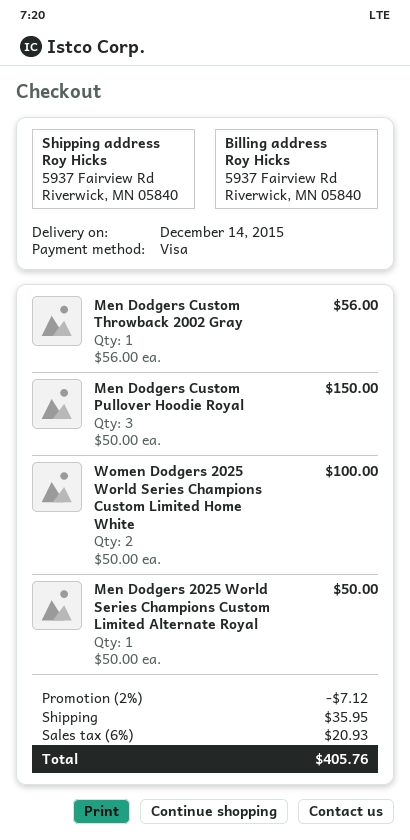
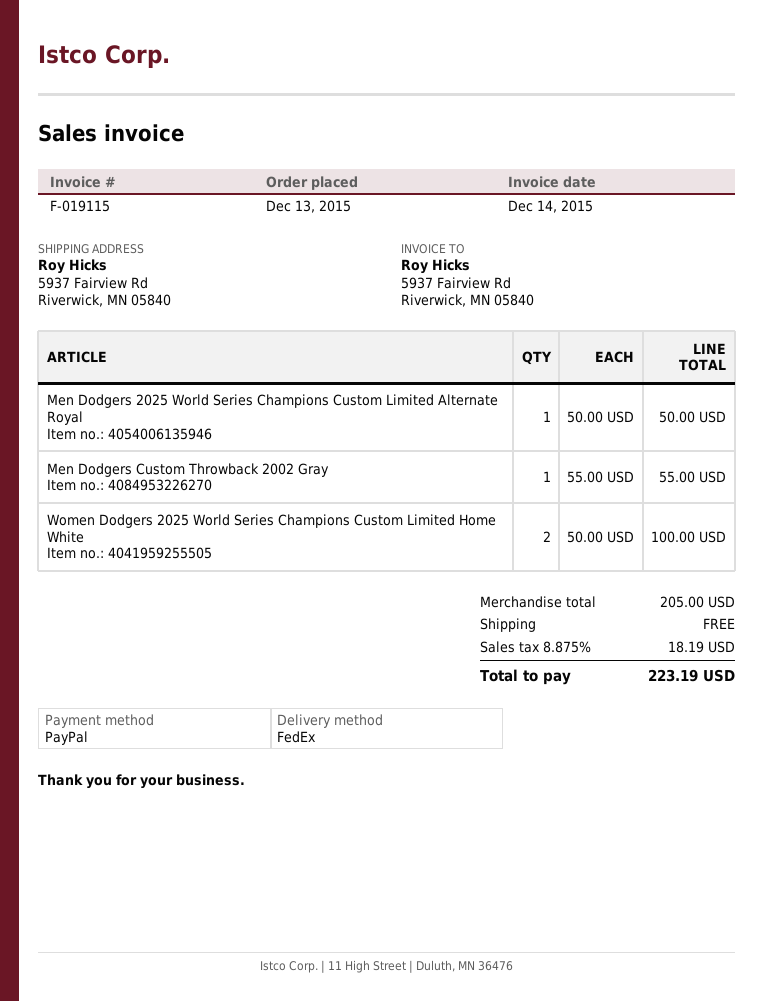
payment method: Visa -> PayPal
Men Dodgers Custom Throwback 2002 Gray: 1 x 56.00 = 56.00 -> 1 x 55.00 = 55.00
Men Dodgers Custom Pullover Hoodie Royal: 3 x 50.00 = 150.00 -> none
discount: 2% = 7.12 -> none
shipping: 35.95 -> 0.00
tax: 6% = 20.93 -> 8.875% = 18.19
total: 405.76 -> 223.19

